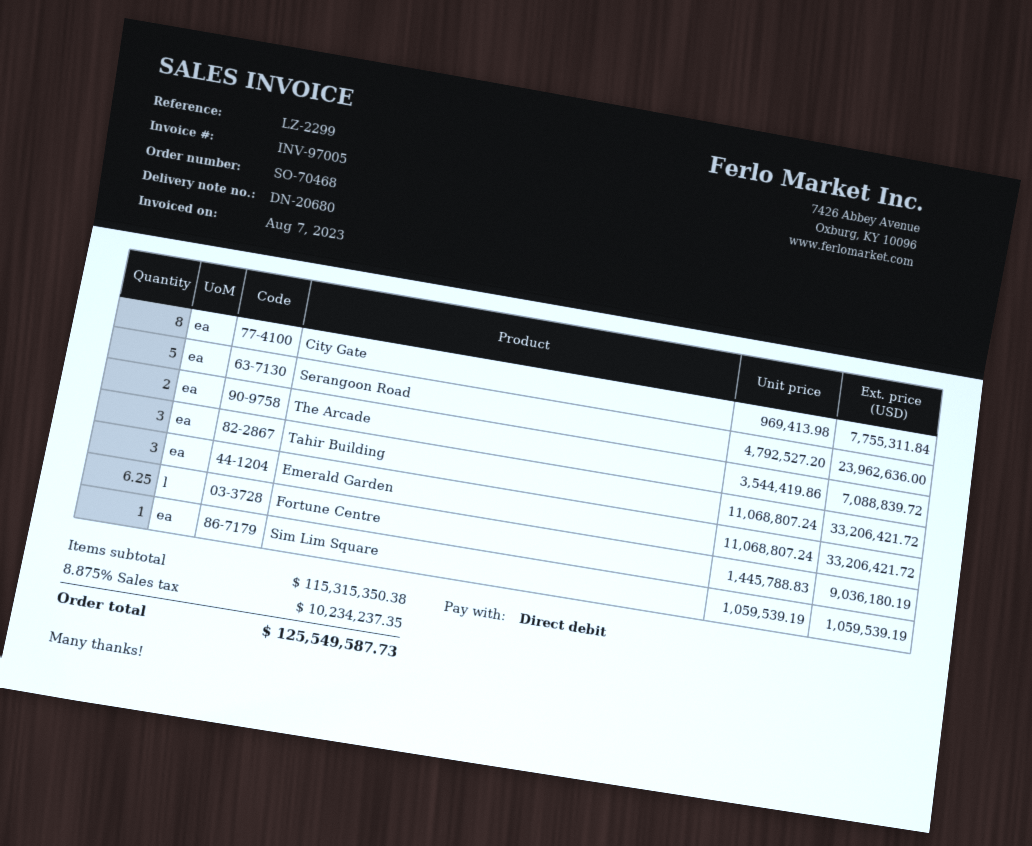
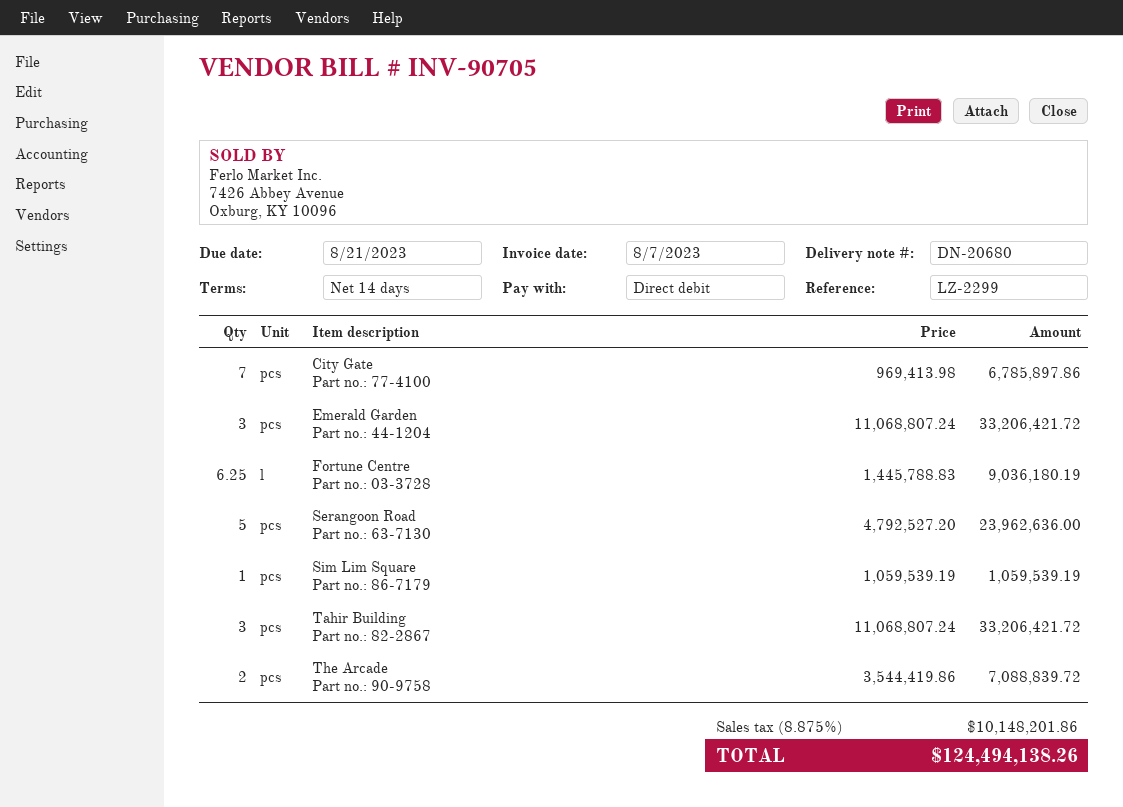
invoice number: INV-97005 -> INV-90705
City Gate: 8 x 969413.98 = 7755311.84 -> 7 x 969413.98 = 6785897.86
tax: 8.875% = 10234237.35 -> 8.875% = 10148201.86
total: 125549587.73 -> 124494138.26

